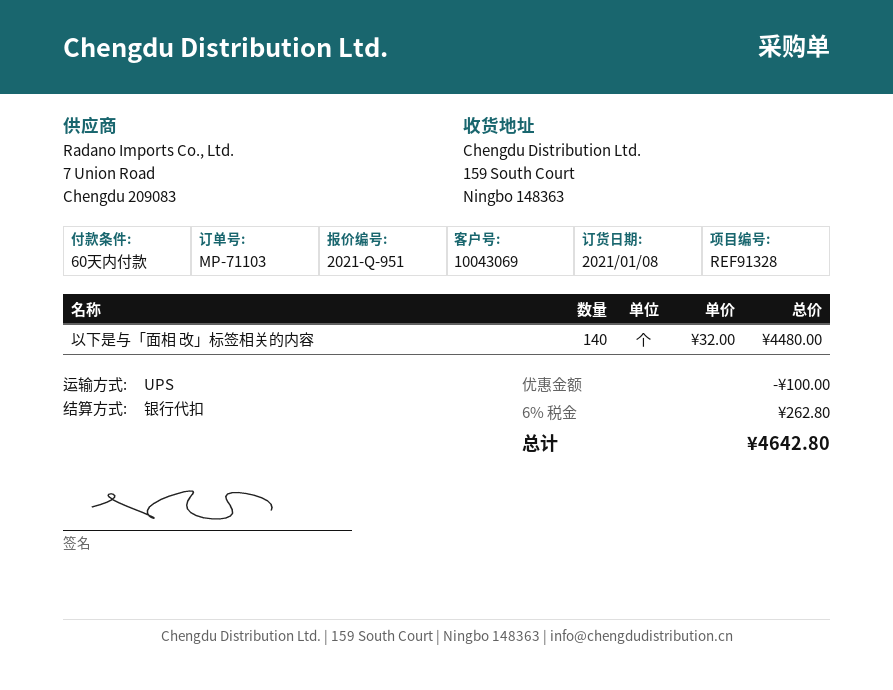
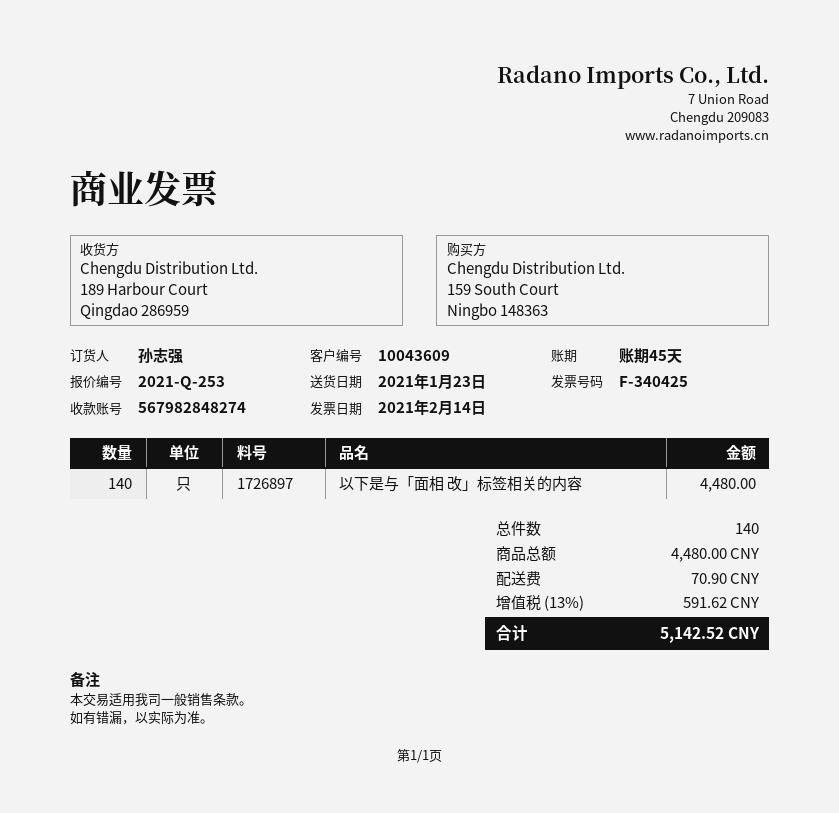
quote number: 2021-Q-951 -> 2021-Q-253
payment terms: 60 days -> 45 days
customer number: 10043069 -> 10043609
ship to: 159 South Court, Ningbo 148363 -> 189 Harbour Court, Qingdao 286959
discount: 100.00 -> none
shipping: none -> 70.90
tax: 6% = 262.80 -> 13% = 591.62
total: 4642.80 -> 5142.52

